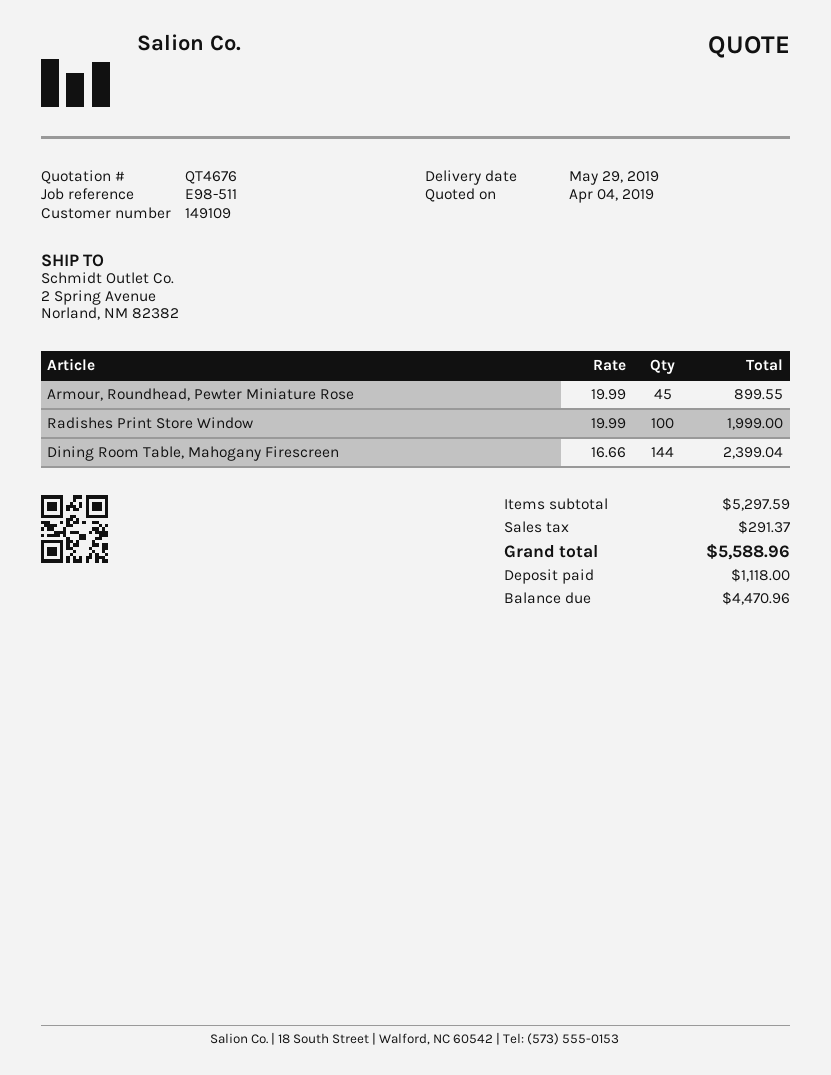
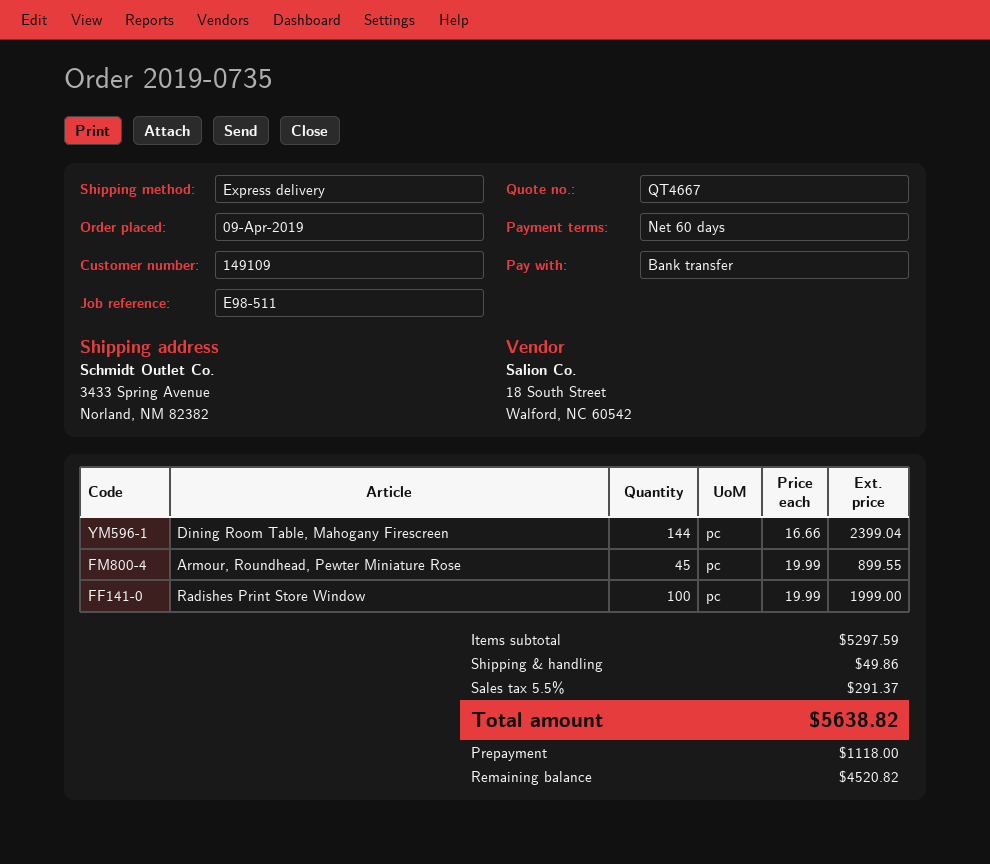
quote number: QT4676 -> QT4667
ship to: 2 Spring Avenue, Norland, NM 82382 -> 3433 Spring Avenue, Norland, NM 82382
shipping: none -> 49.86
total: 5588.96 -> 5638.82
balance: 4470.96 -> 4520.82

